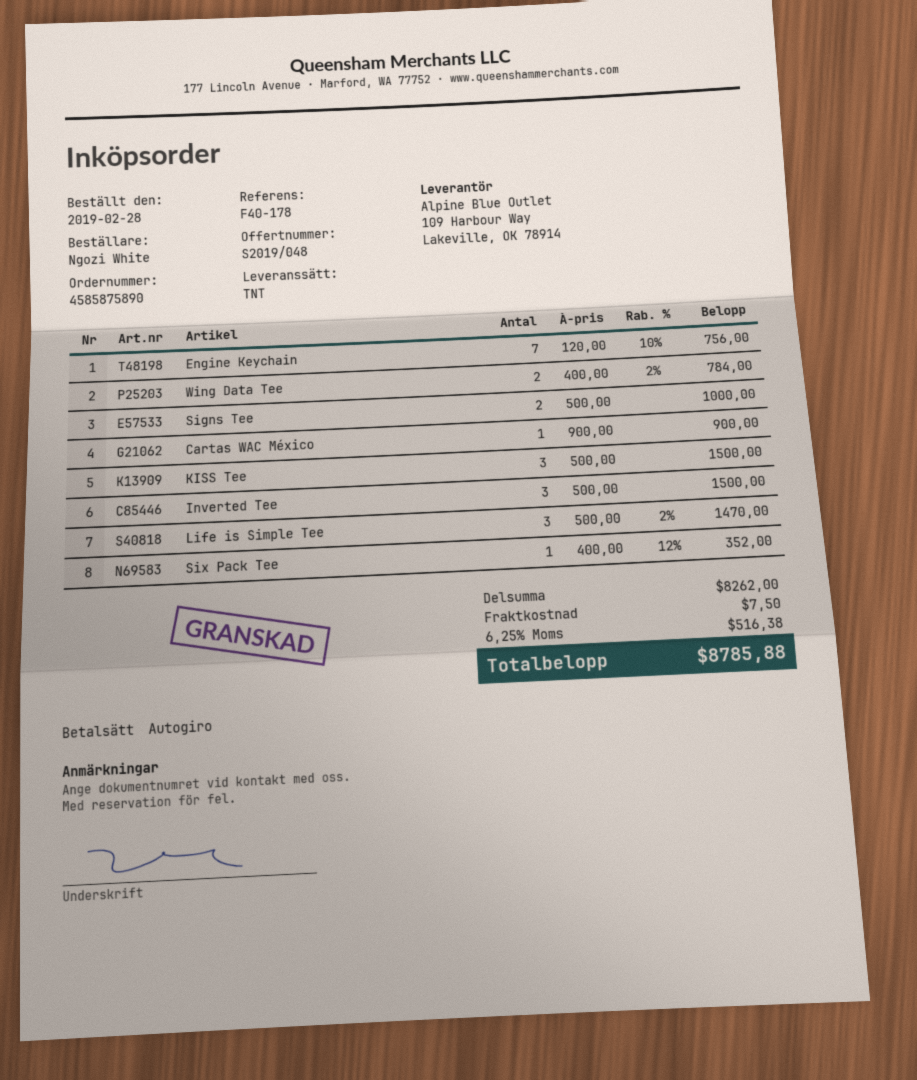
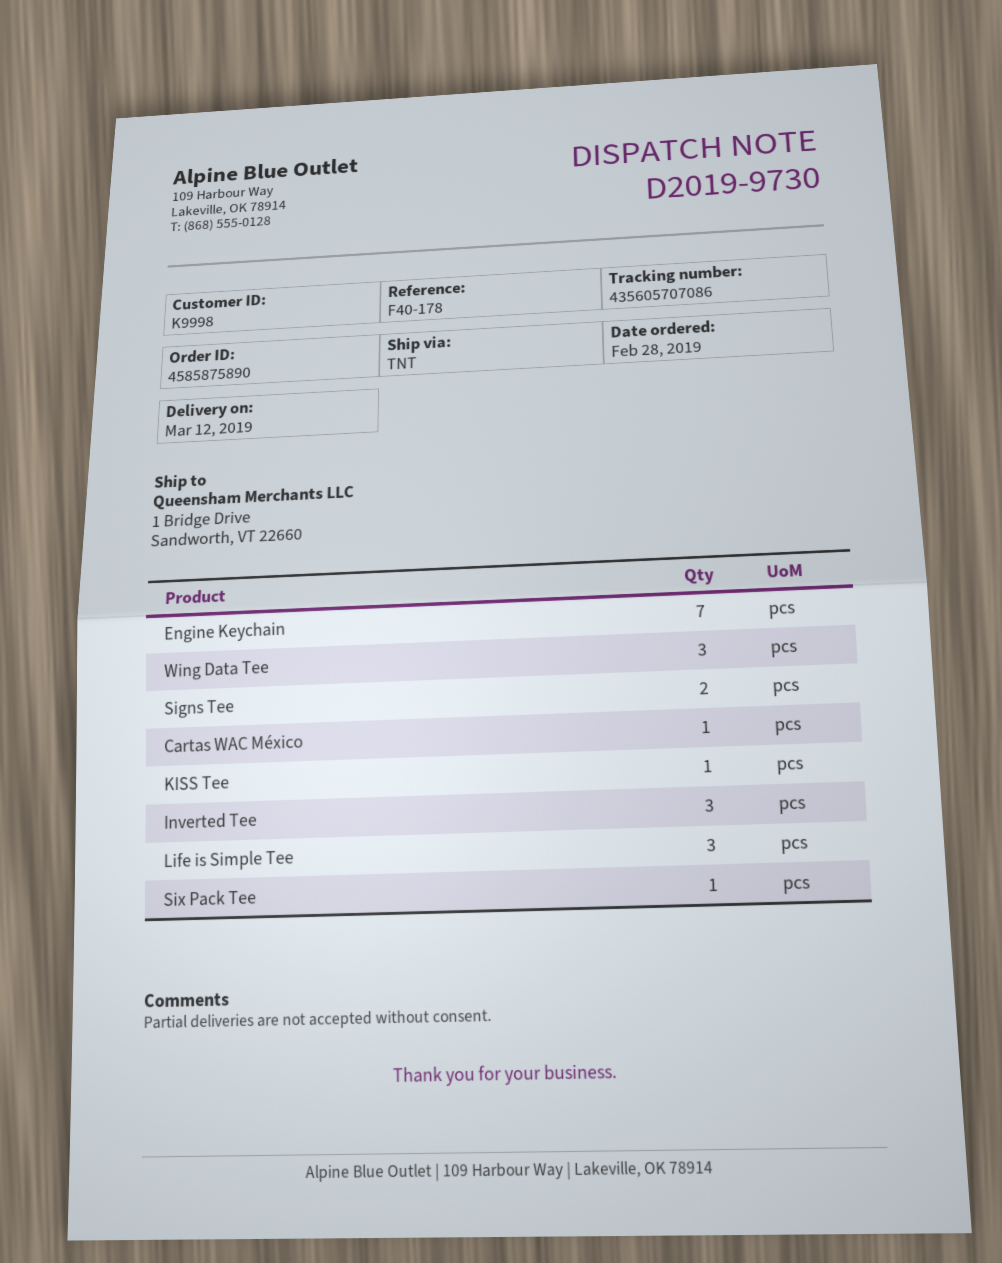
Wing Data Tee: 2 -> 3
KISS Tee: 3 -> 1

